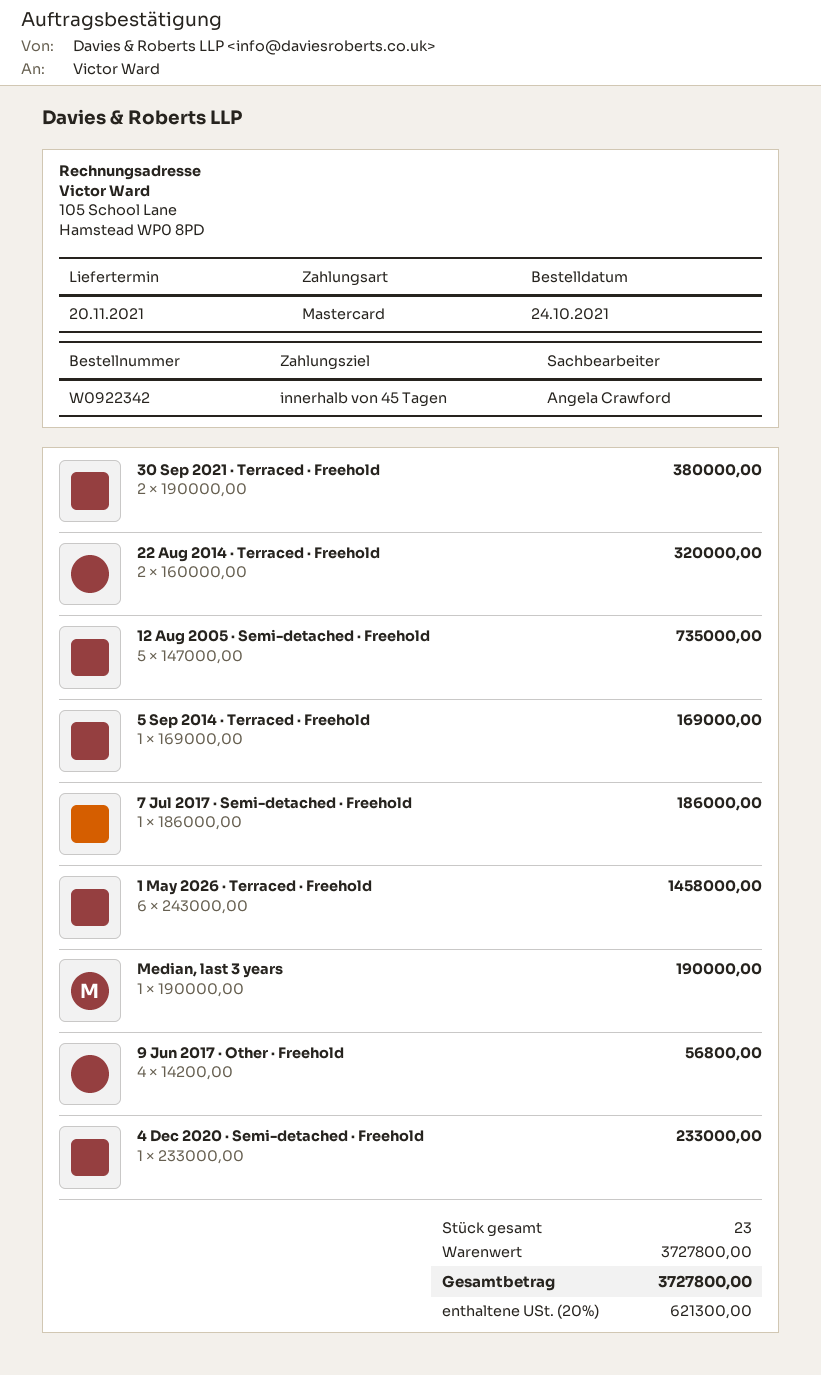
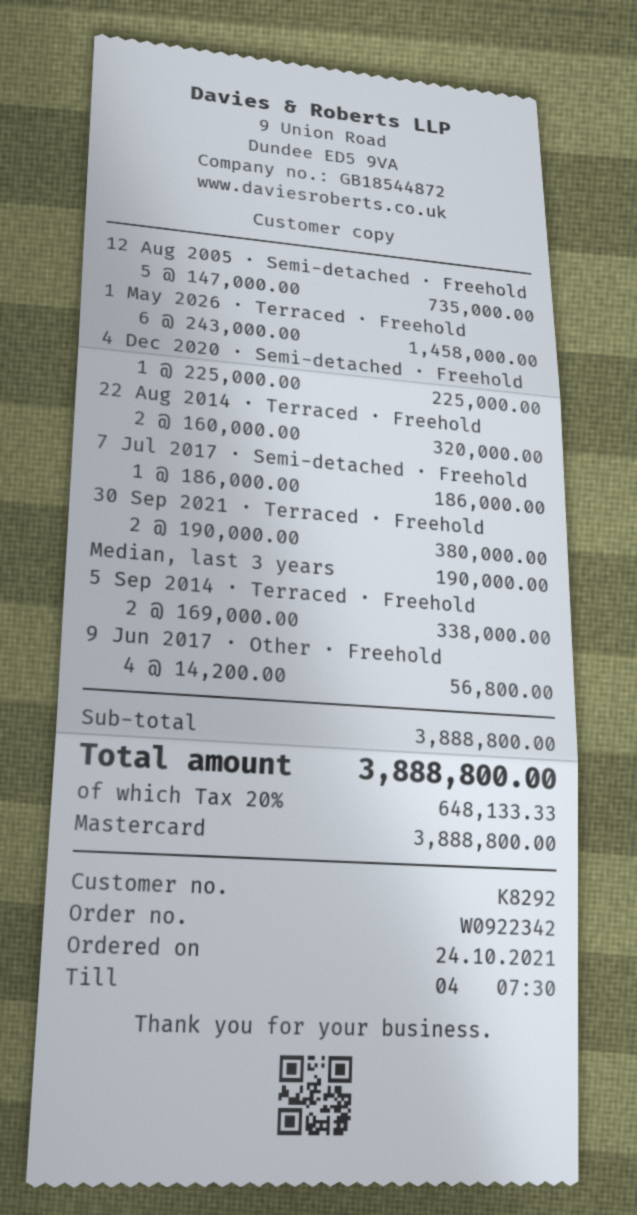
5 Sep 2014 · Terraced · Freehold: 1 x 169000.00 = 169000.00 -> 2 x 169000.00 = 338000.00
4 Dec 2020 · Semi-detached · Freehold: 1 x 233000.00 = 233000.00 -> 1 x 225000.00 = 225000.00
subtotal: 3727800.00 -> 3888800.00
tax: 20% = 621300.00 -> 20% = 648133.33
total: 3727800.00 -> 3888800.00

